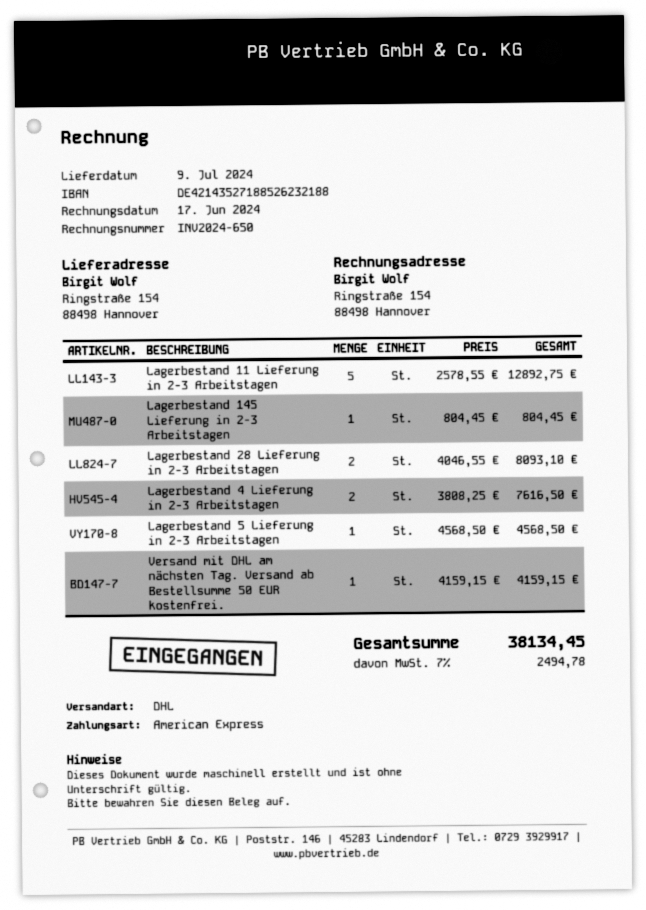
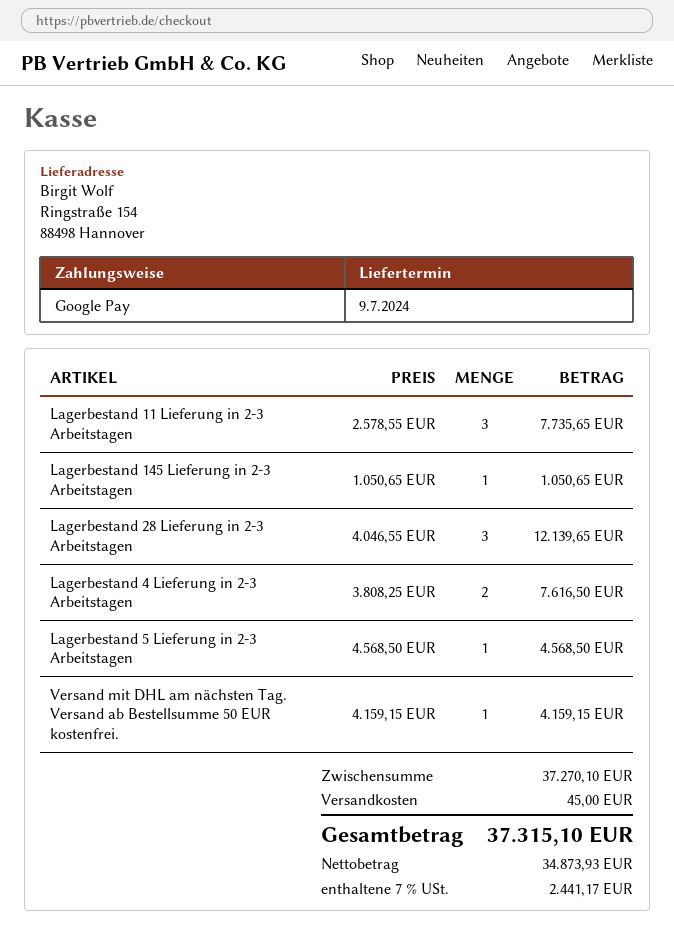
payment method: American Express -> Google Pay
Lagerbestand 11 Lieferung in 2-3 Arbeitstagen: 5 x 2578.55 = 12892.75 -> 3 x 2578.55 = 7735.65
Lagerbestand 145 Lieferung in 2-3 Arbeitstagen: 1 x 804.45 = 804.45 -> 1 x 1050.65 = 1050.65
Lagerbestand 28 Lieferung in 2-3 Arbeitstagen: 2 x 4046.55 = 8093.10 -> 3 x 4046.55 = 12139.65
shipping: none -> 45.00
tax: 7% = 2494.78 -> 7% = 2441.17
total: 38134.45 -> 37315.10

